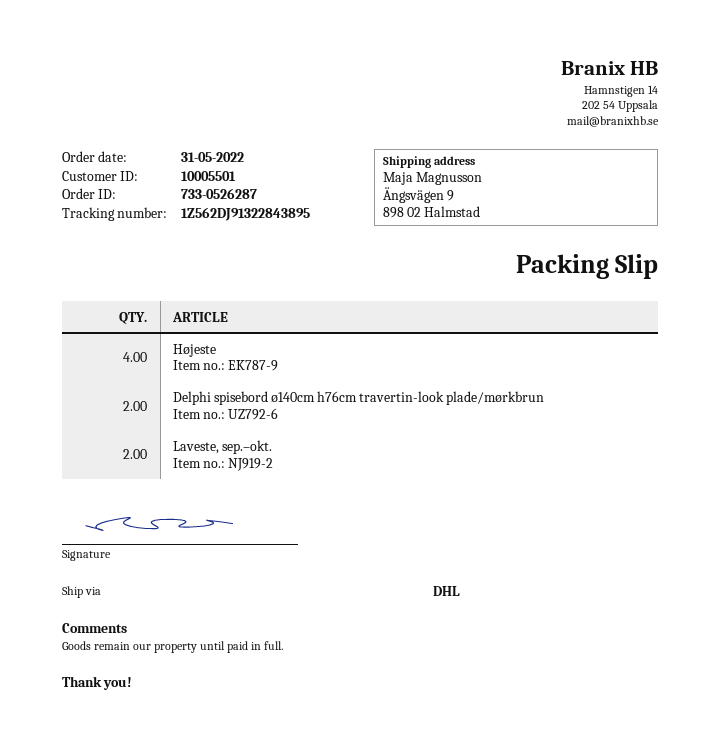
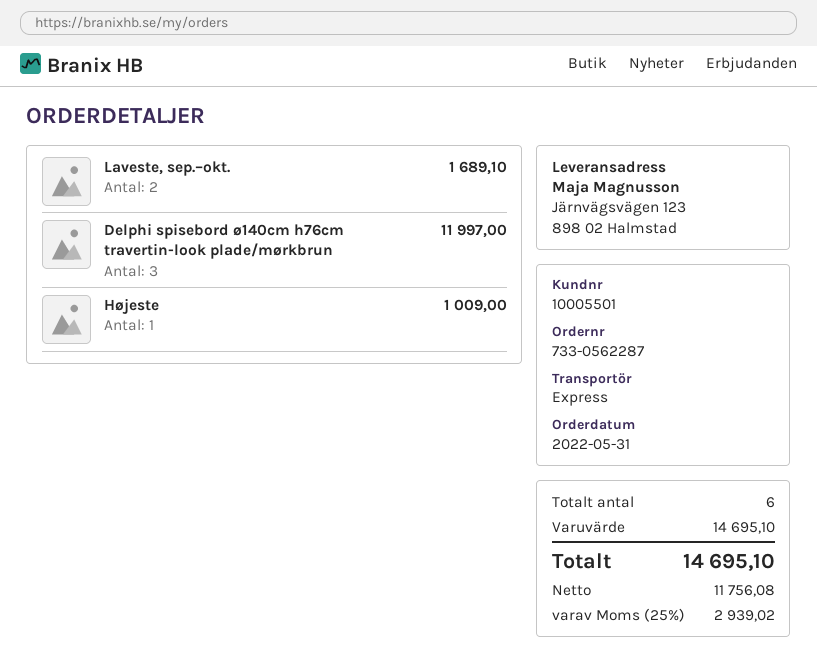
order number: 733-0526287 -> 733-0562287
shipping method: DHL -> express
ship to: Ängsvägen 9, 898 02 Halmstad -> Järnvägsvägen 123, 898 02 Halmstad
Højeste: 4 -> 1
Delphi spisebord ø140cm h76cm travertin-look plade/mørkbrun: 2 -> 3

